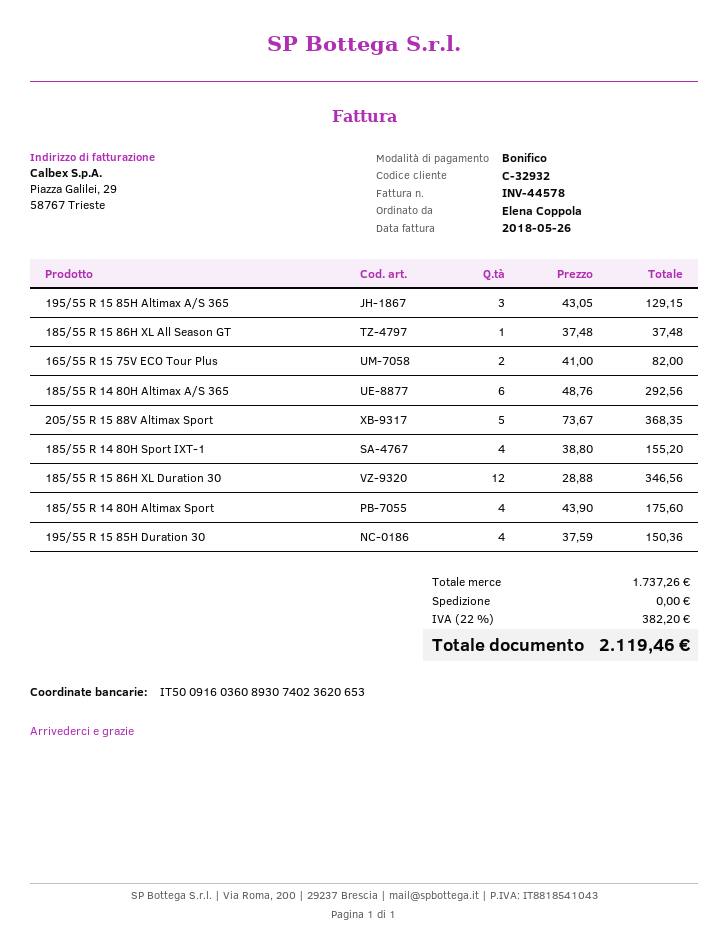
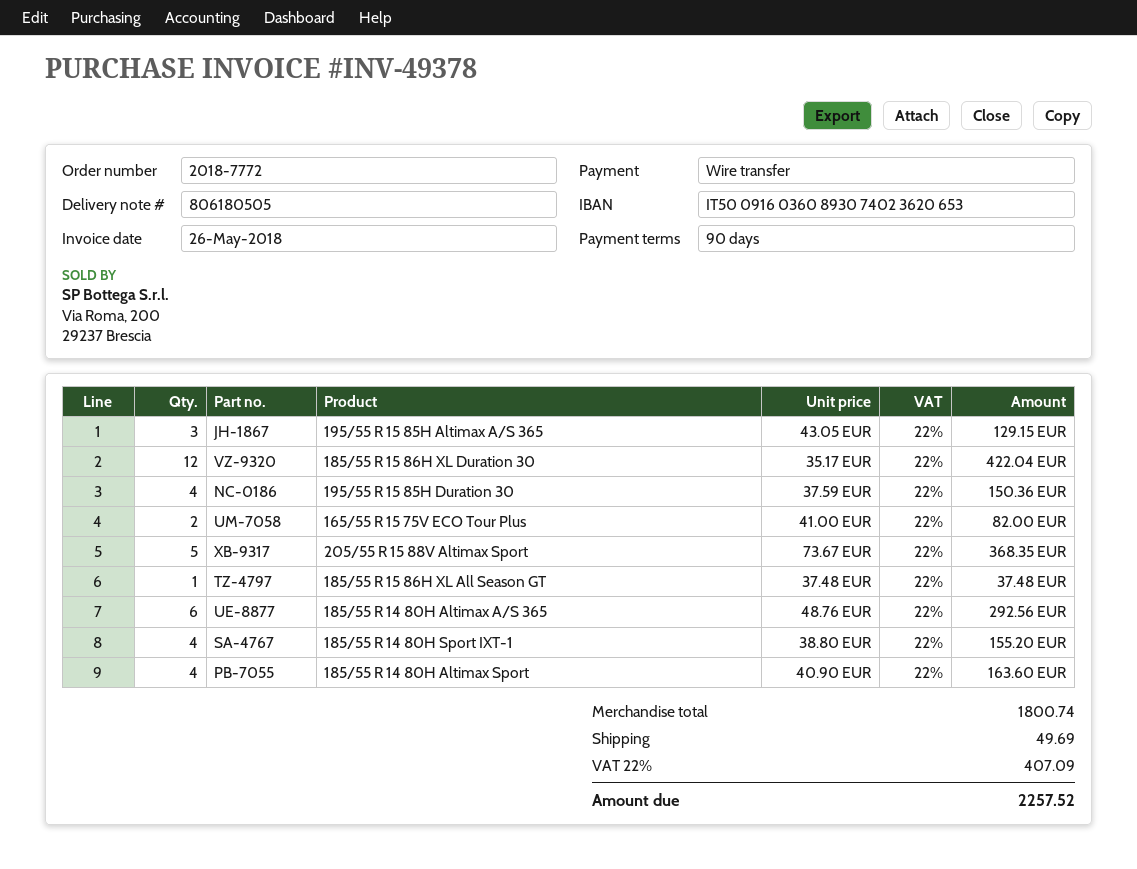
invoice number: INV-44578 -> INV-49378
185/55 R 15 86H XL Duration 30: 12 x 28.88 = 346.56 -> 12 x 35.17 = 422.04
185/55 R 14 80H Altimax Sport: 4 x 43.90 = 175.60 -> 4 x 40.90 = 163.60
subtotal: 1737.26 -> 1800.74
shipping: 0.00 -> 49.69
tax: 22% = 382.20 -> 22% = 407.09
total: 2119.46 -> 2257.52

